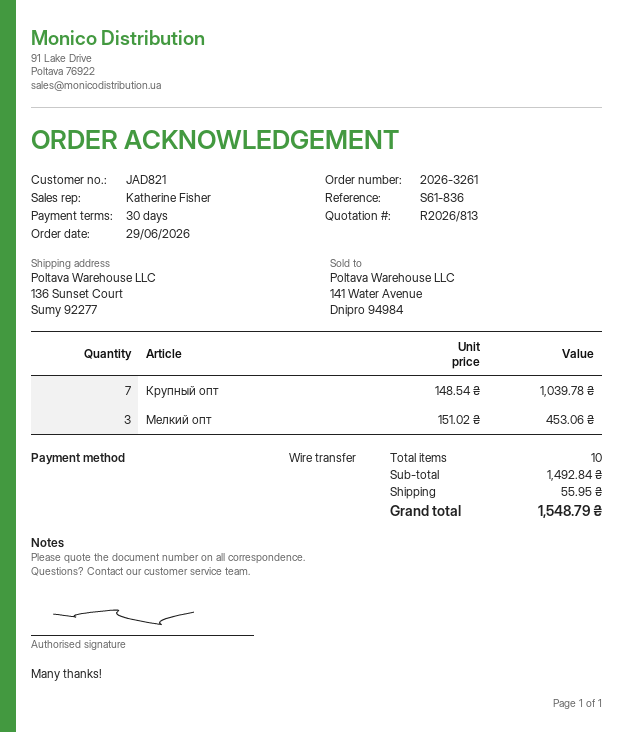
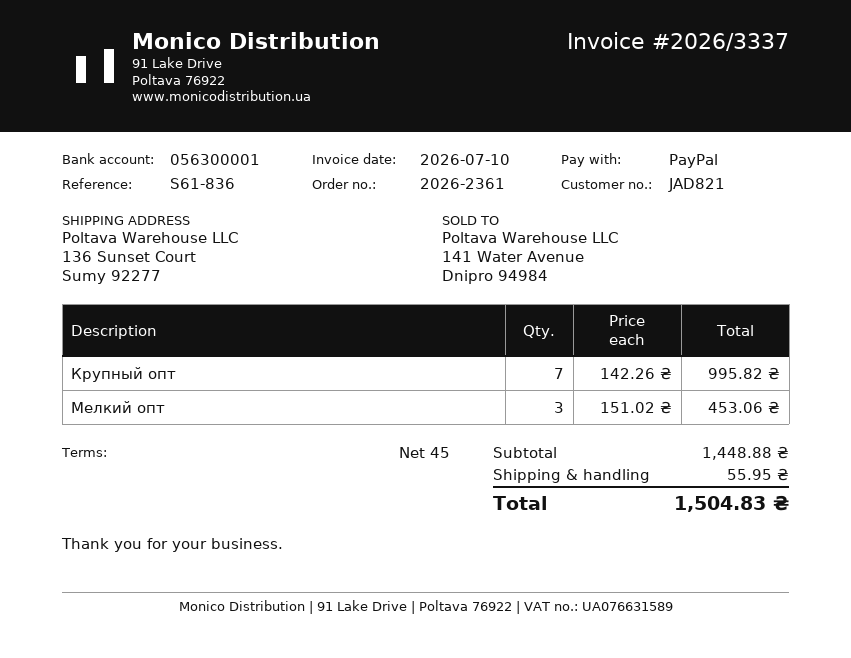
order number: 2026-3261 -> 2026-2361
payment terms: 30 days -> 45 days
payment method: bank transfer -> PayPal
Крупный опт: 7 x 148.54 = 1039.78 -> 7 x 142.26 = 995.82
subtotal: 1492.84 -> 1448.88
total: 1548.79 -> 1504.83

